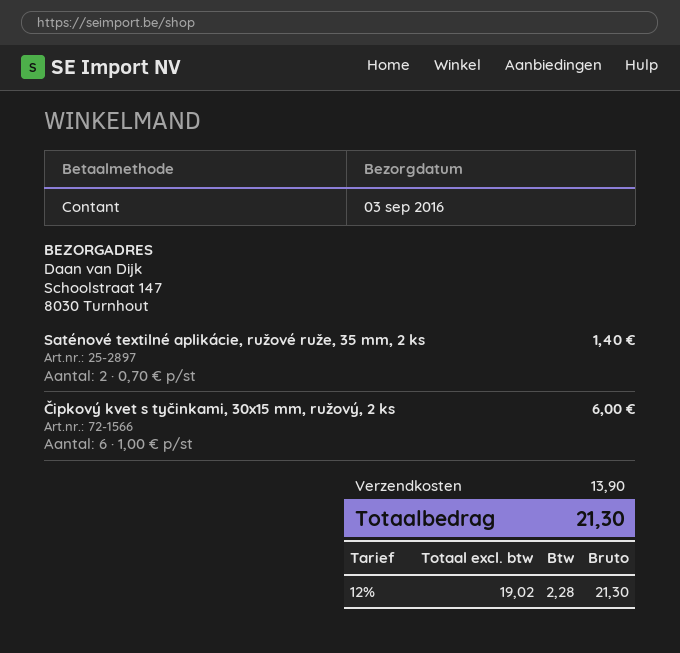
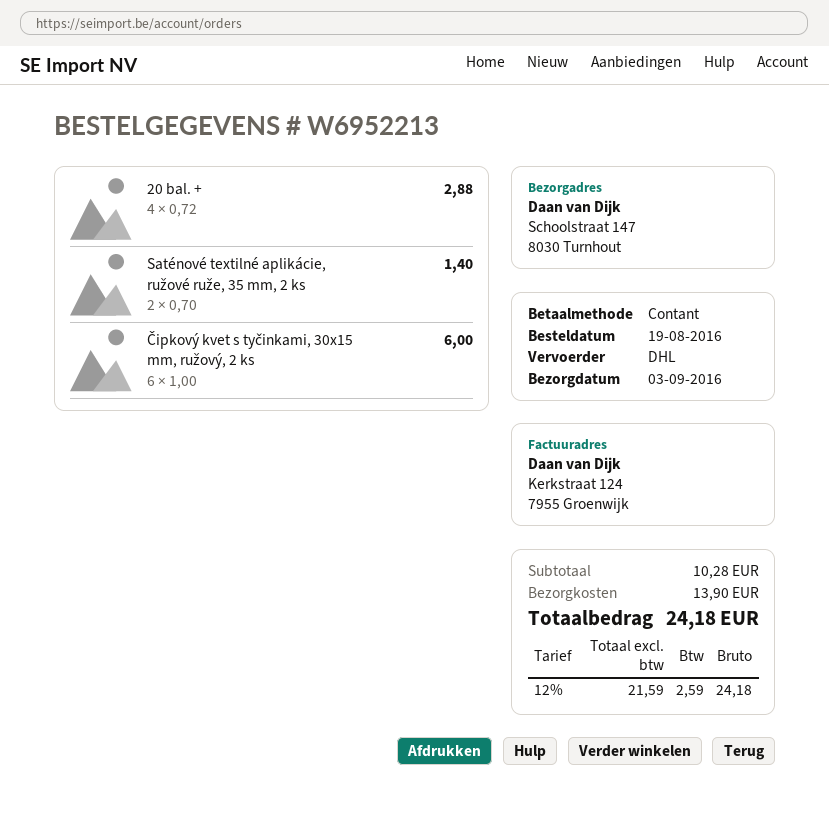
20 bal. +: none -> 4 x 0.72 = 2.88
net: 19.02 -> 21.59
tax: 12% = 2.28 -> 12% = 2.59
total: 21.30 -> 24.18

